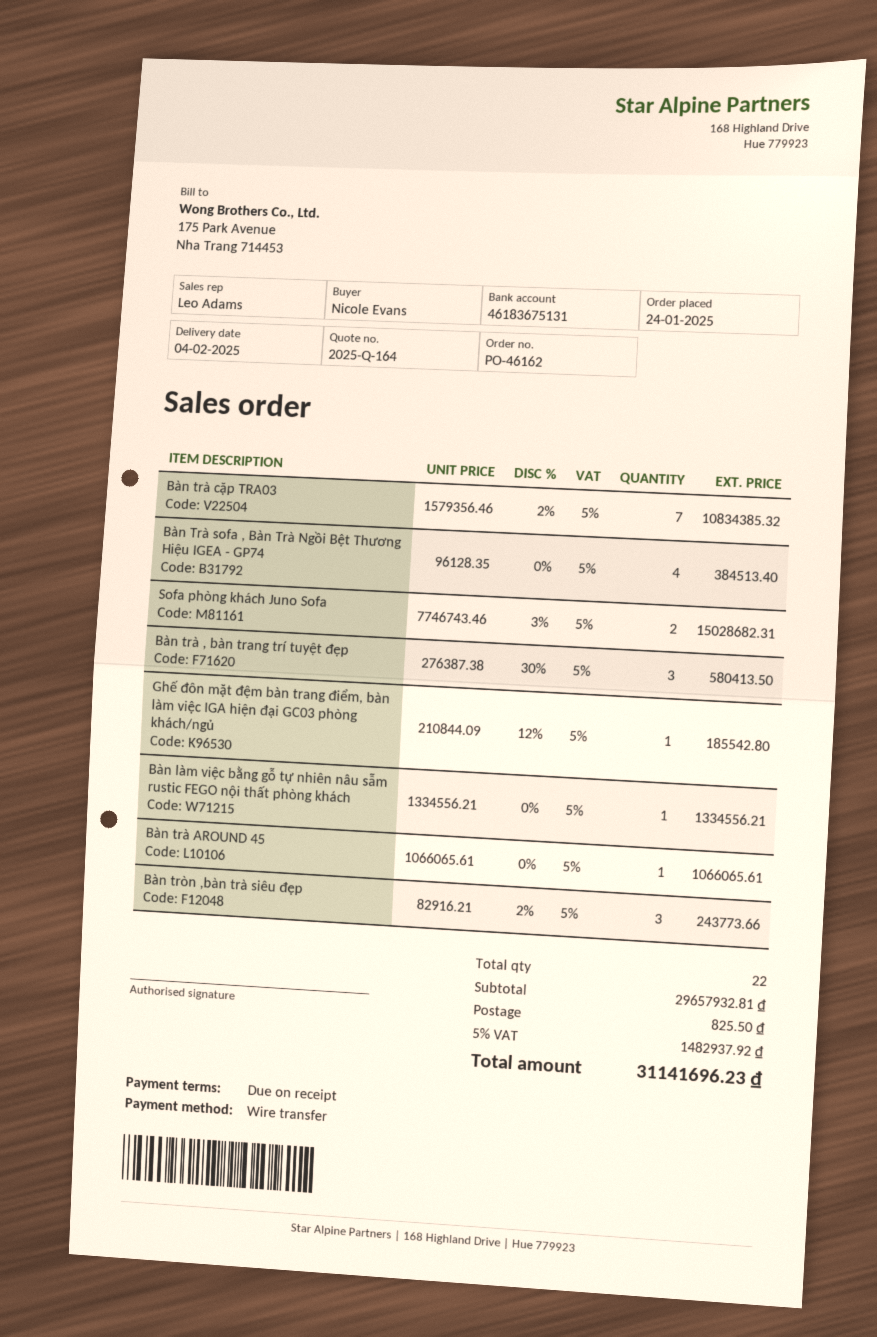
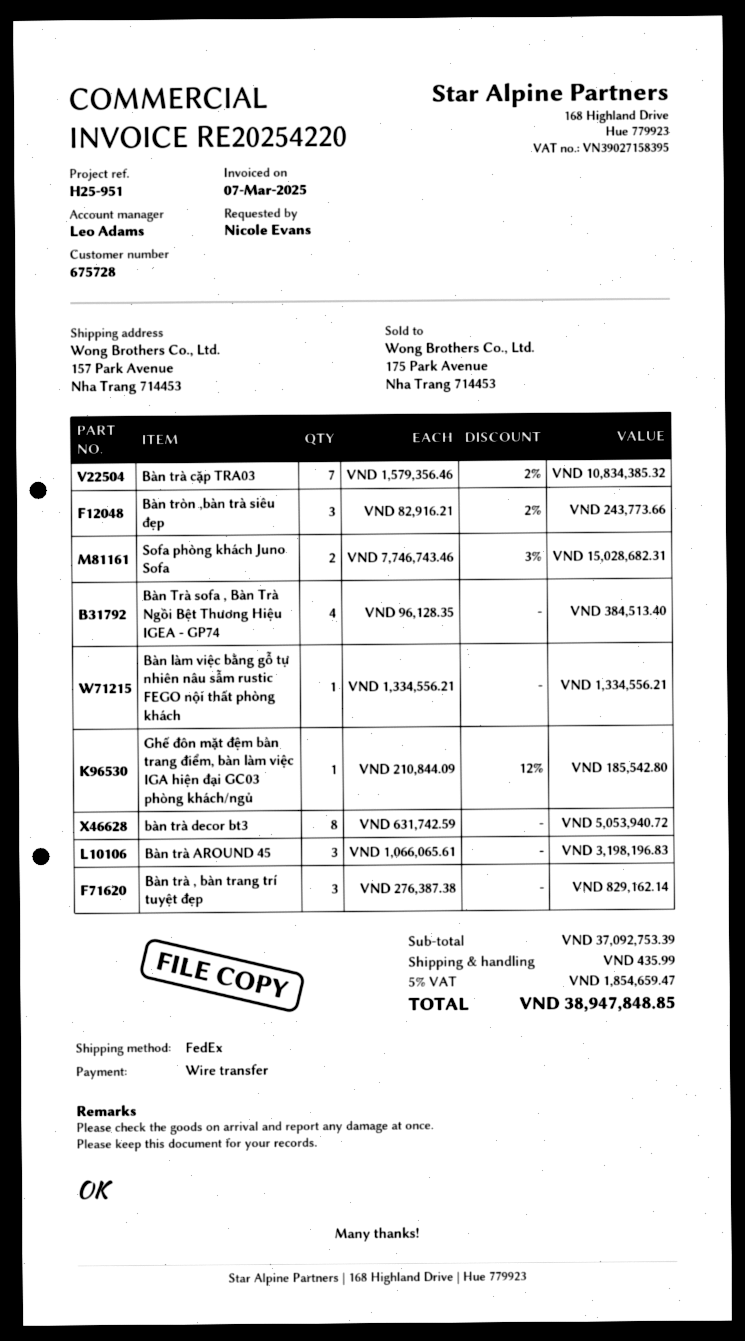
Bàn trà , bàn trang trí tuyệt đẹp: 3 x 276387.38 - 30% = 580413.50 -> 3 x 276387.38 = 829162.14
Bàn trà AROUND 45: 1 x 1066065.61 = 1066065.61 -> 3 x 1066065.61 = 3198196.83
bàn trà decor bt3: none -> 8 x 631742.59 = 5053940.72
subtotal: 29657932.81 -> 37092753.39
shipping: 825.50 -> 435.99
tax: 5% = 1482937.92 -> 5% = 1854659.47
total: 31141696.23 -> 38947848.85

